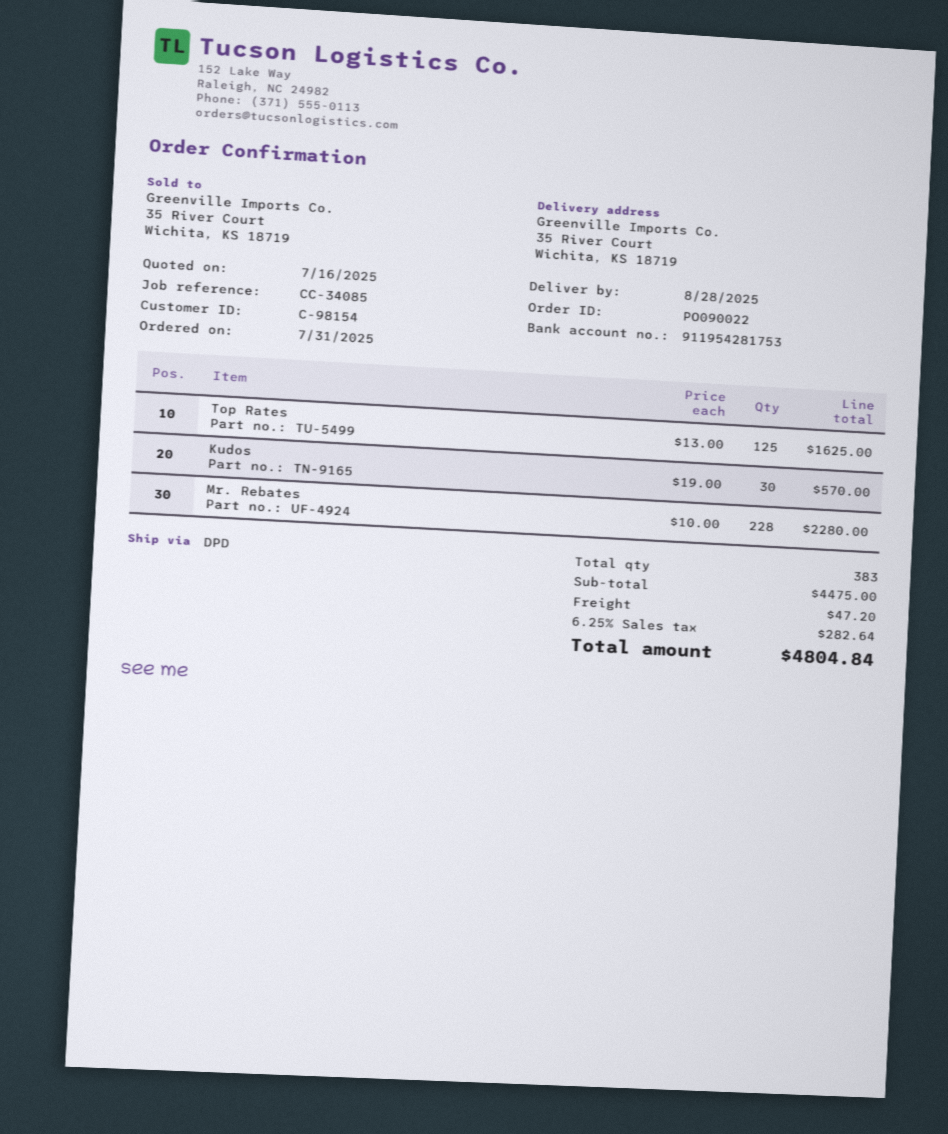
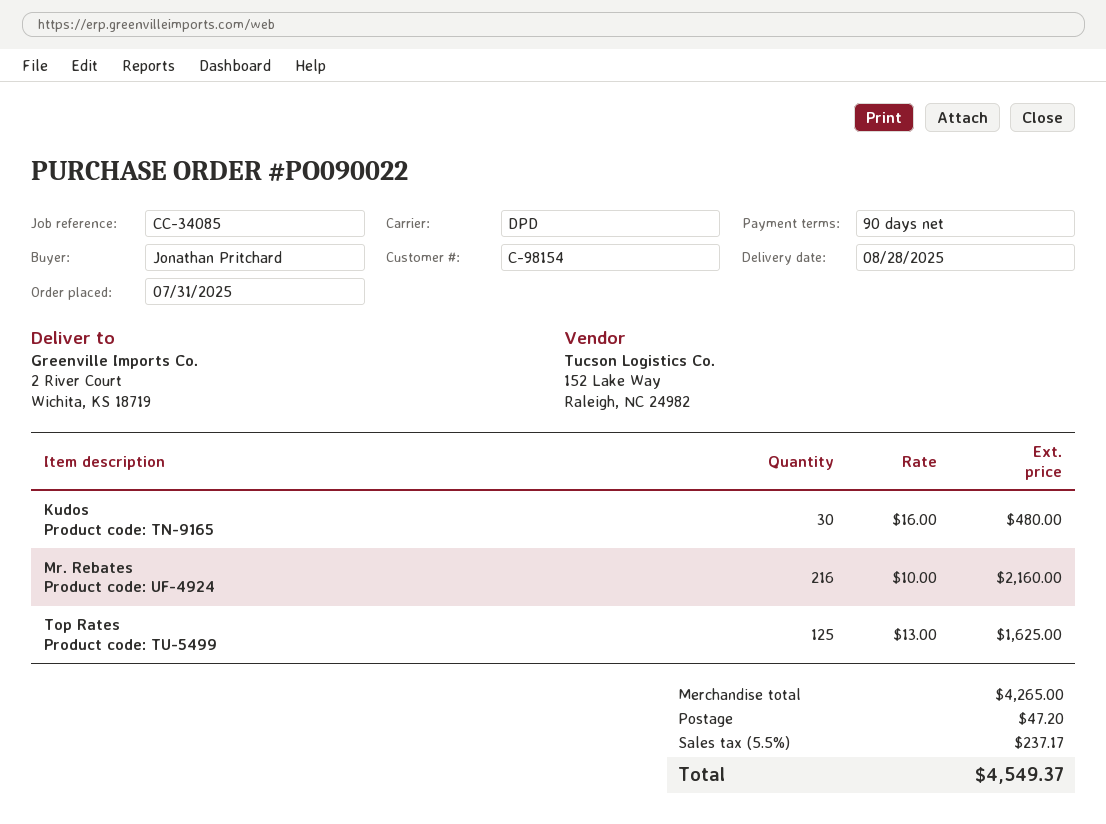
ship to: 35 River Court, Wichita, KS 18719 -> 2 River Court, Wichita, KS 18719
Kudos: 30 x 19.00 = 570.00 -> 30 x 16.00 = 480.00
Mr. Rebates: 228 x 10.00 = 2280.00 -> 216 x 10.00 = 2160.00
subtotal: 4475.00 -> 4265.00
tax: 6.25% = 282.64 -> 5.5% = 237.17
total: 4804.84 -> 4549.37

